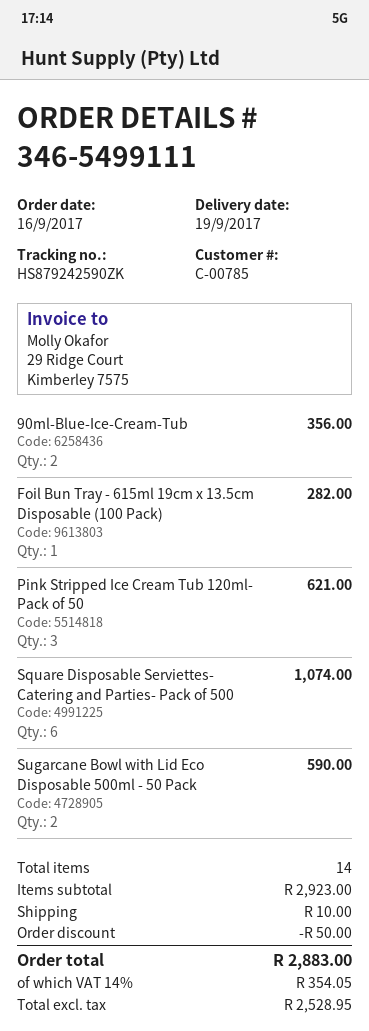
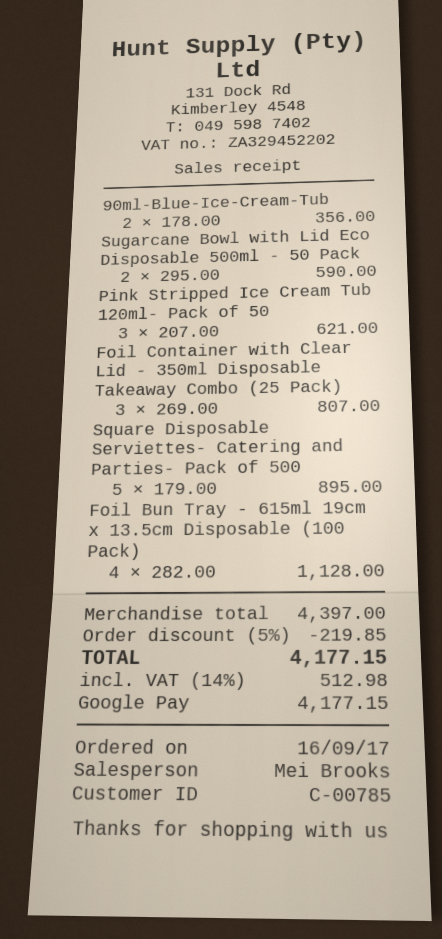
Foil Bun Tray - 615ml 19cm x 13.5cm Disposable (100 Pack): 1 for 282.00 -> 4 for 1128.00
Square Disposable Serviettes- Catering and Parties- Pack of 500: 6 for 1074.00 -> 5 for 895.00
Foil Container with Clear Lid - 350ml Disposable Takeaway Combo (25 Pack): none -> 3 for 807.00
subtotal: 2923.00 -> 4397.00
discount: 50.00 -> 219.85
shipping: 10.00 -> none
tax: 14% = 354.05 -> 14% = 512.98
total: 2883.00 -> 4177.15

